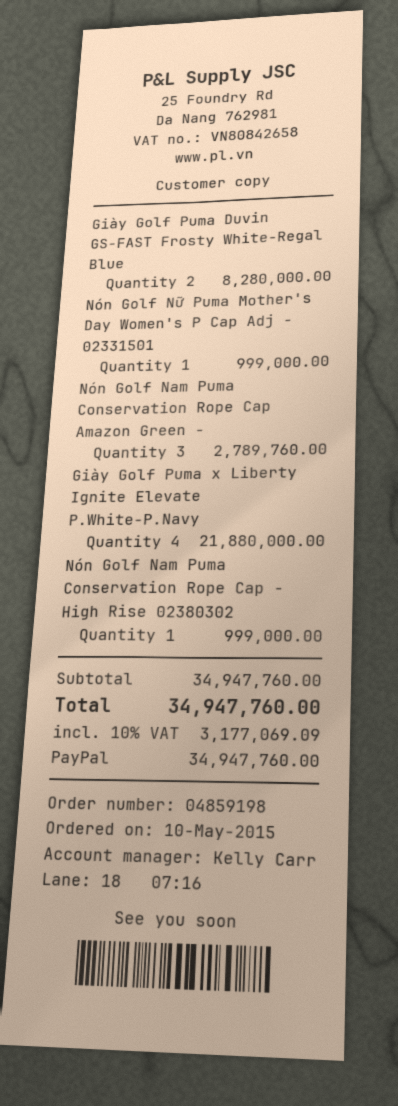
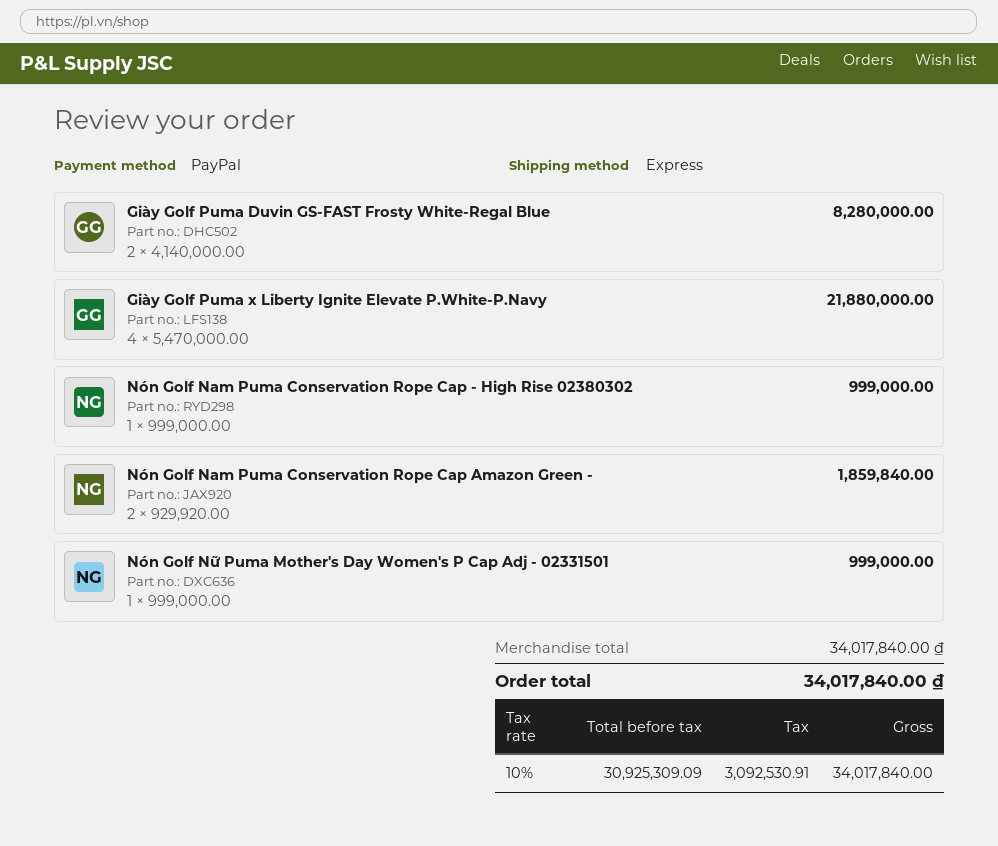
Nón Golf Nam Puma Conservation Rope Cap Amazon Green -: 3 for 2789760.00 -> 2 for 1859840.00
subtotal: 34947760.00 -> 34017840.00
tax: 10% = 3177069.09 -> 10% = 3092530.91
total: 34947760.00 -> 34017840.00

